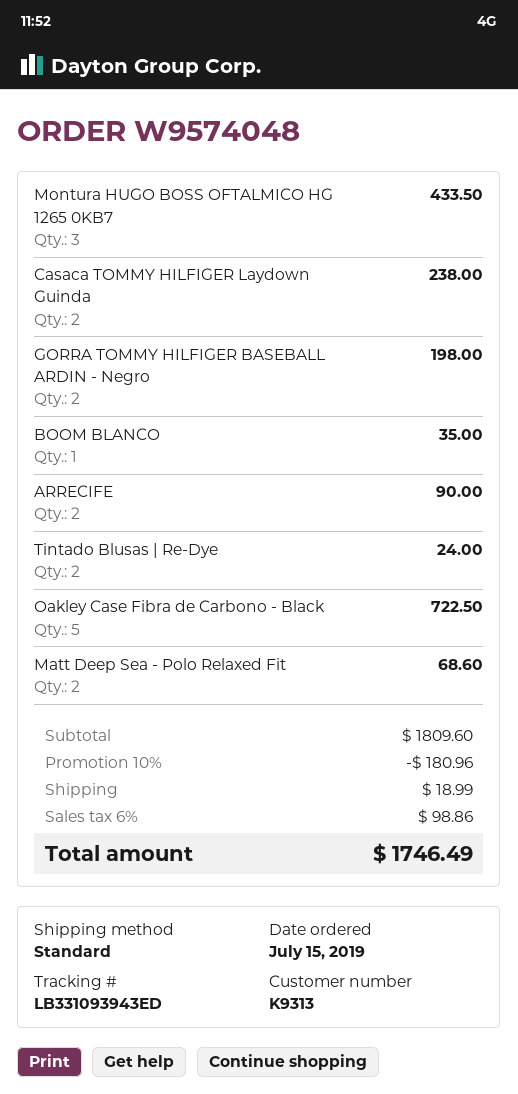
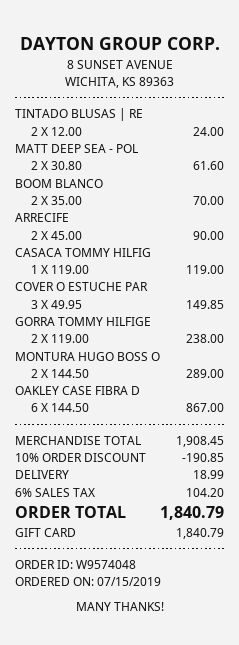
Montura HUGO BOSS OFTALMICO HG 1265 0KB7: 3 for 433.50 -> 2 for 289.00
Casaca TOMMY HILFIGER Laydown Guinda: 2 for 238.00 -> 1 for 119.00
GORRA TOMMY HILFIGER BASEBALL ARDIN - Negro: 2 for 198.00 -> 2 for 238.00
BOOM BLANCO: 1 for 35.00 -> 2 for 70.00
Oakley Case Fibra de Carbono - Black: 5 for 722.50 -> 6 for 867.00
Matt Deep Sea - Polo Relaxed Fit: 2 for 68.60 -> 2 for 61.60
COVER O ESTUCHE PAR: none -> 3 for 149.85
subtotal: 1809.60 -> 1908.45
discount: 10% = 180.96 -> 10% = 190.85
tax: 6% = 98.86 -> 6% = 104.20
total: 1746.49 -> 1840.79

